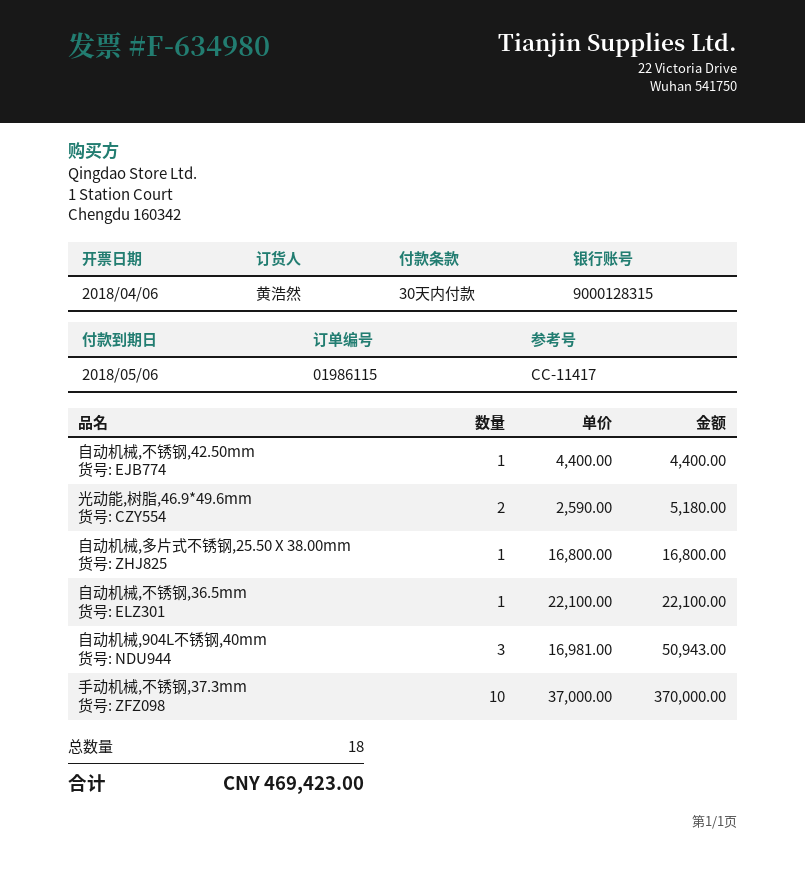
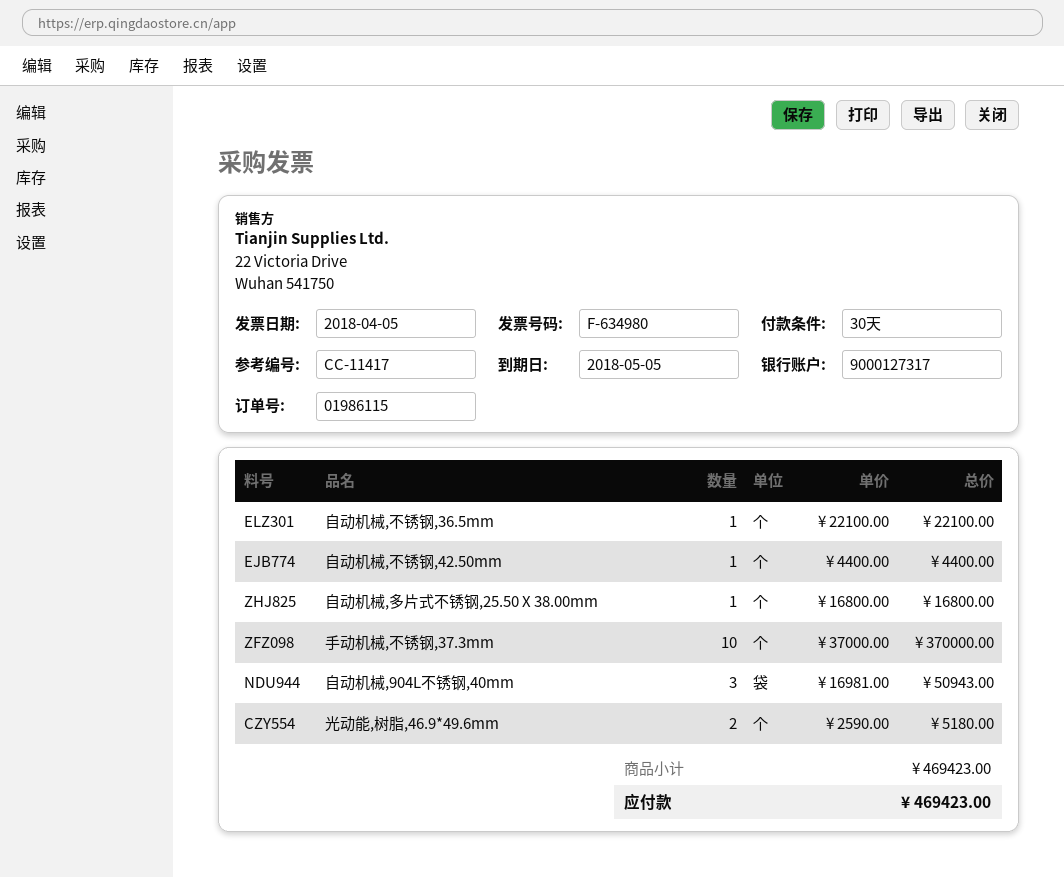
invoice date: 2018-04-06 -> 2018-04-05
due date: 2018-05-06 -> 2018-05-05
bank account: 9000128315 -> 9000127317

